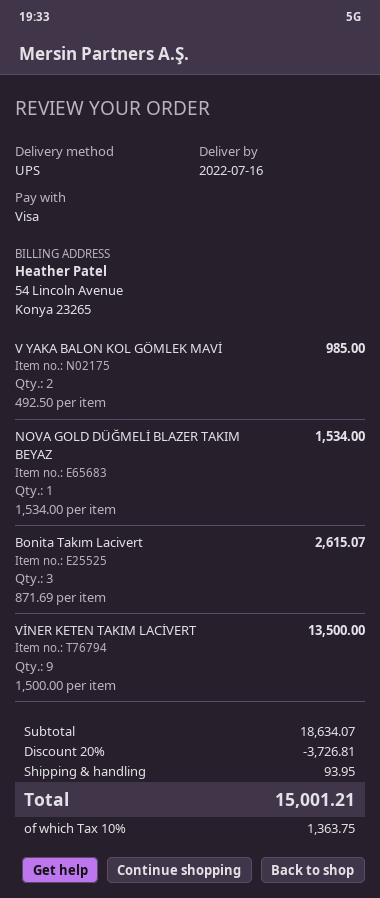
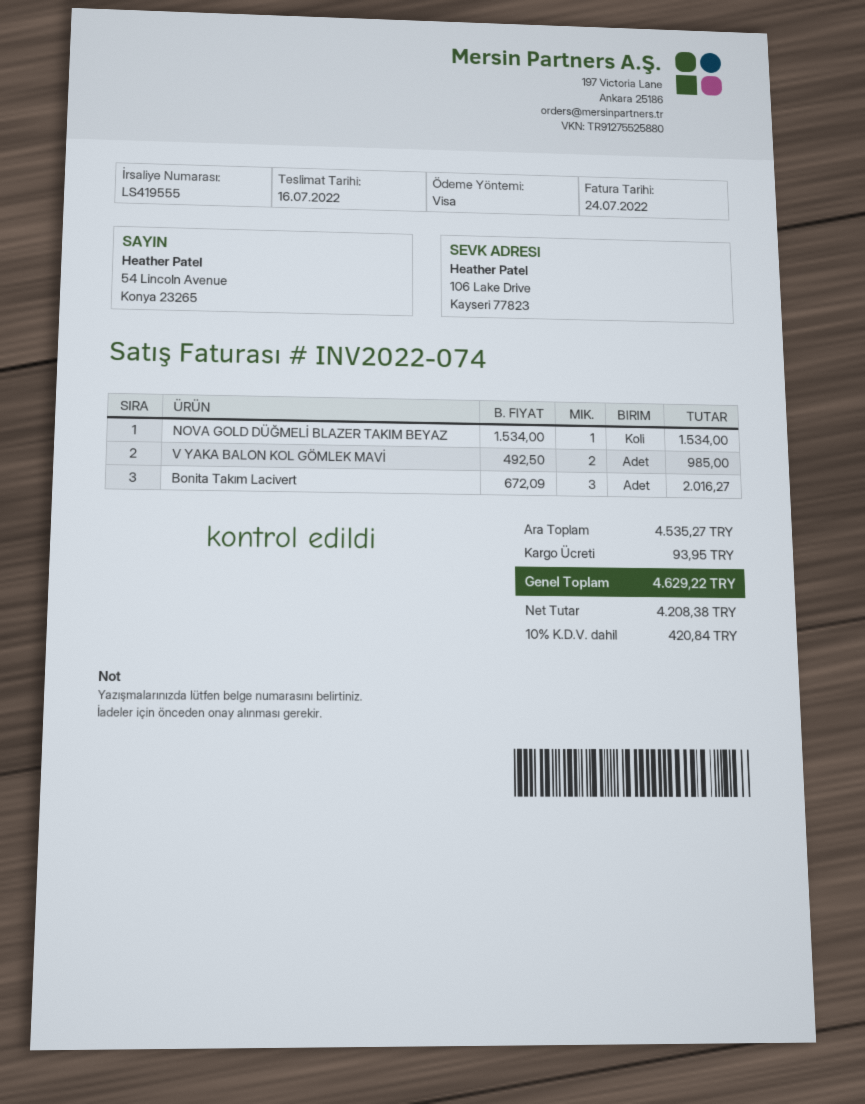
Bonita Takım Lacivert: 3 x 871.69 = 2615.07 -> 3 x 672.09 = 2016.27
VİNER KETEN TAKIM LACİVERT: 9 x 1500.00 = 13500.00 -> none
subtotal: 18634.07 -> 4535.27
discount: 20% = 3726.81 -> none
tax: 10% = 1363.75 -> 10% = 420.84
total: 15001.21 -> 4629.22

